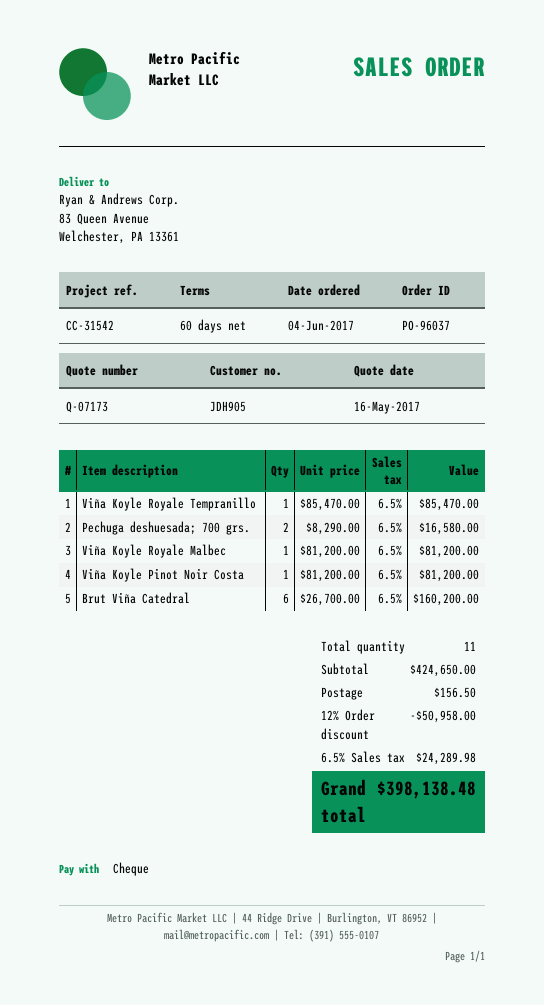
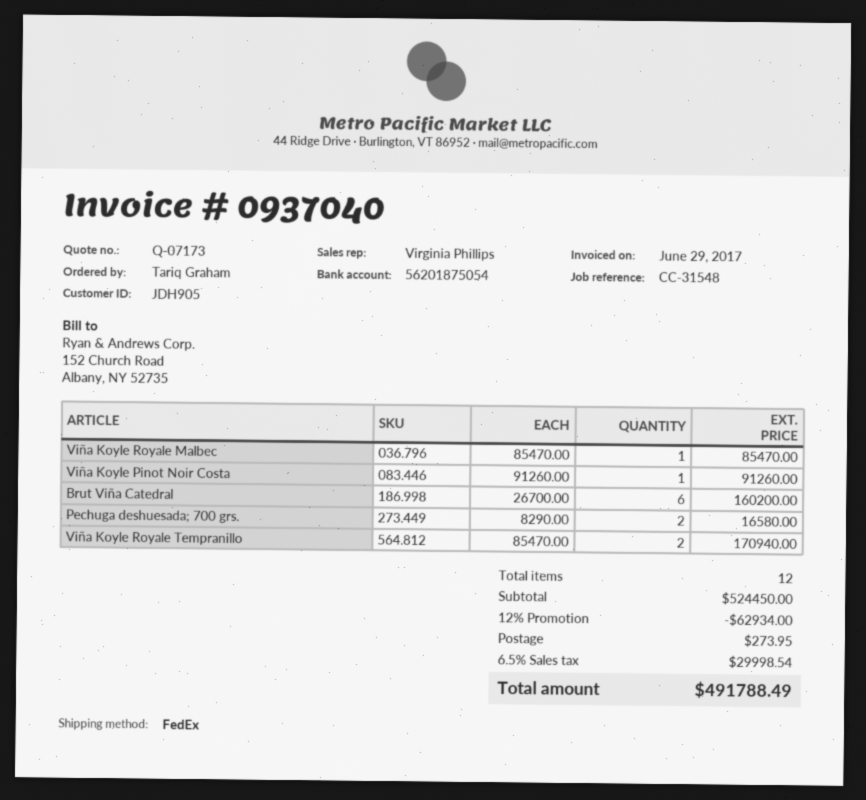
reference: CC-31542 -> CC-31548
Viña Koyle Royale Tempranillo: 1 x 85470.00 = 85470.00 -> 2 x 85470.00 = 170940.00
Viña Koyle Royale Malbec: 1 x 81200.00 = 81200.00 -> 1 x 85470.00 = 85470.00
Viña Koyle Pinot Noir Costa: 1 x 81200.00 = 81200.00 -> 1 x 91260.00 = 91260.00
total quantity: 11 -> 12
subtotal: 424650.00 -> 524450.00
discount: 12% = 50958.00 -> 12% = 62934.00
shipping: 156.50 -> 273.95
tax: 6.5% = 24289.98 -> 6.5% = 29998.54
total: 398138.48 -> 491788.49

